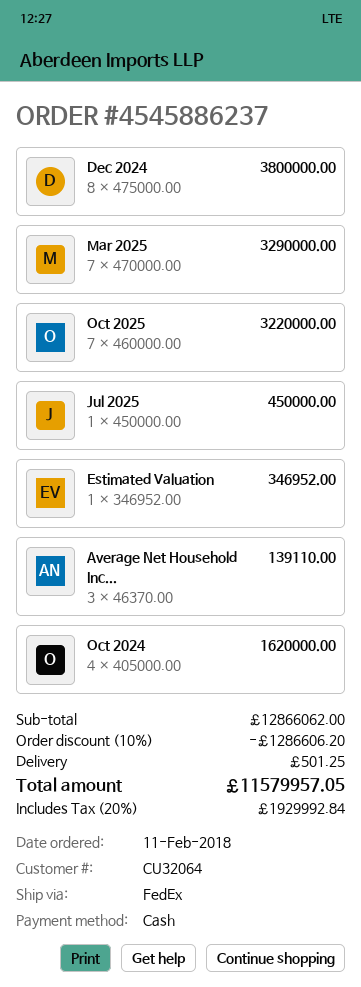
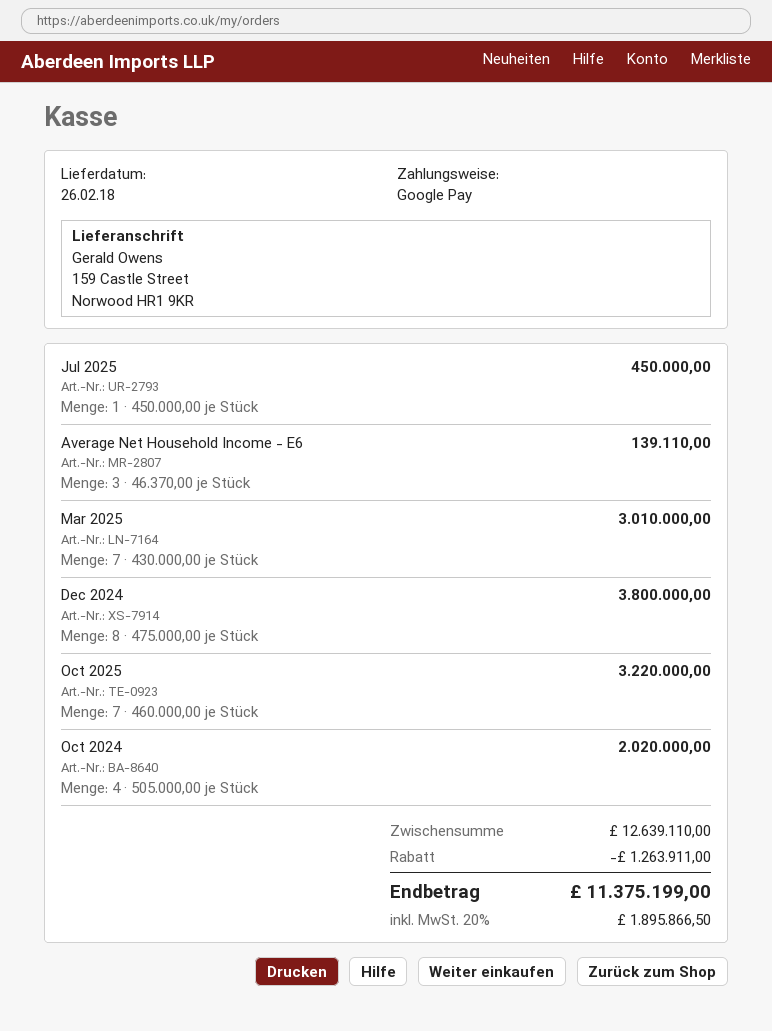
payment method: cash -> Google Pay
Mar 2025: 7 x 470000.00 = 3290000.00 -> 7 x 430000.00 = 3010000.00
Estimated Valuation: 1 x 346952.00 = 346952.00 -> none
Oct 2024: 4 x 405000.00 = 1620000.00 -> 4 x 505000.00 = 2020000.00
subtotal: 12866062.00 -> 12639110.00
discount: 1286606.20 -> 1263911.00
shipping: 501.25 -> none
tax: 20% = 1929992.84 -> 20% = 1895866.50
total: 11579957.05 -> 11375199.00

